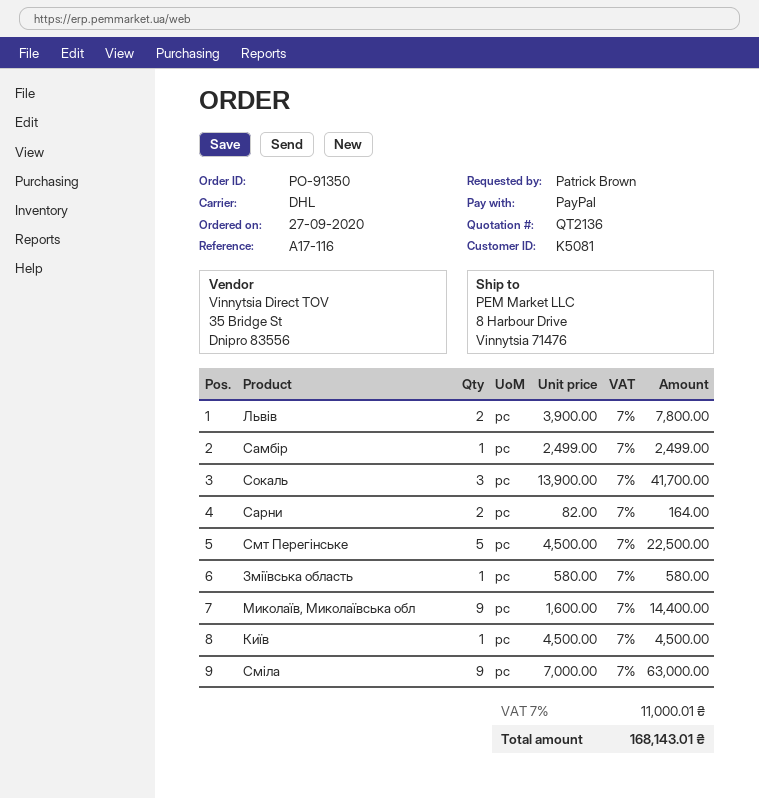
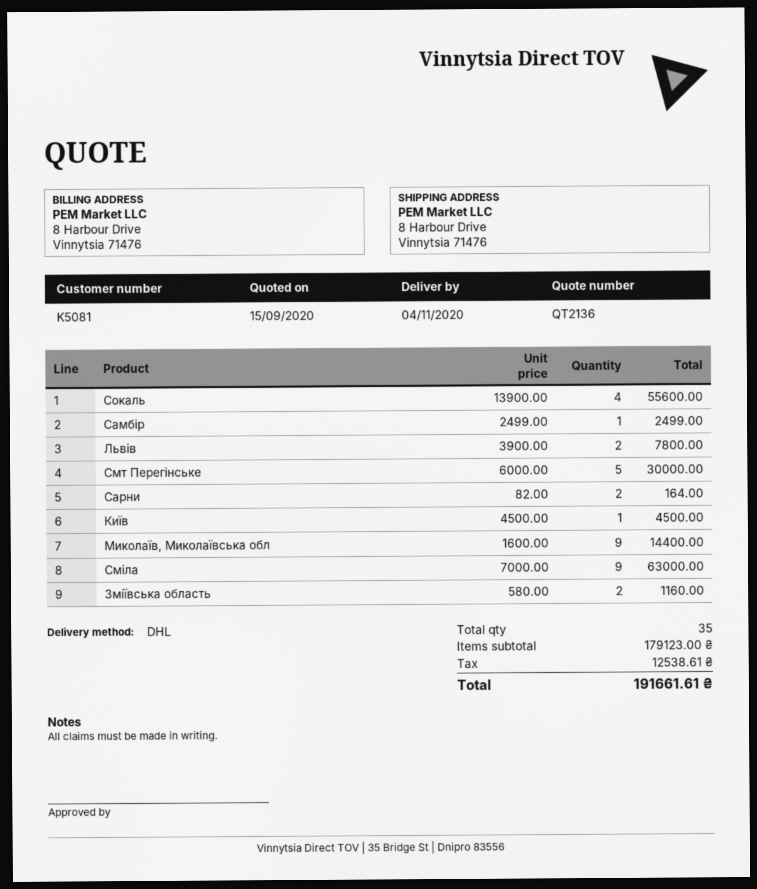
Сокаль: 3 x 13900.00 = 41700.00 -> 4 x 13900.00 = 55600.00
Смт Перегінське: 5 x 4500.00 = 22500.00 -> 5 x 6000.00 = 30000.00
Зміївська область: 1 x 580.00 = 580.00 -> 2 x 580.00 = 1160.00
tax: 11000.01 -> 12538.61
total: 168143.01 -> 191661.61

